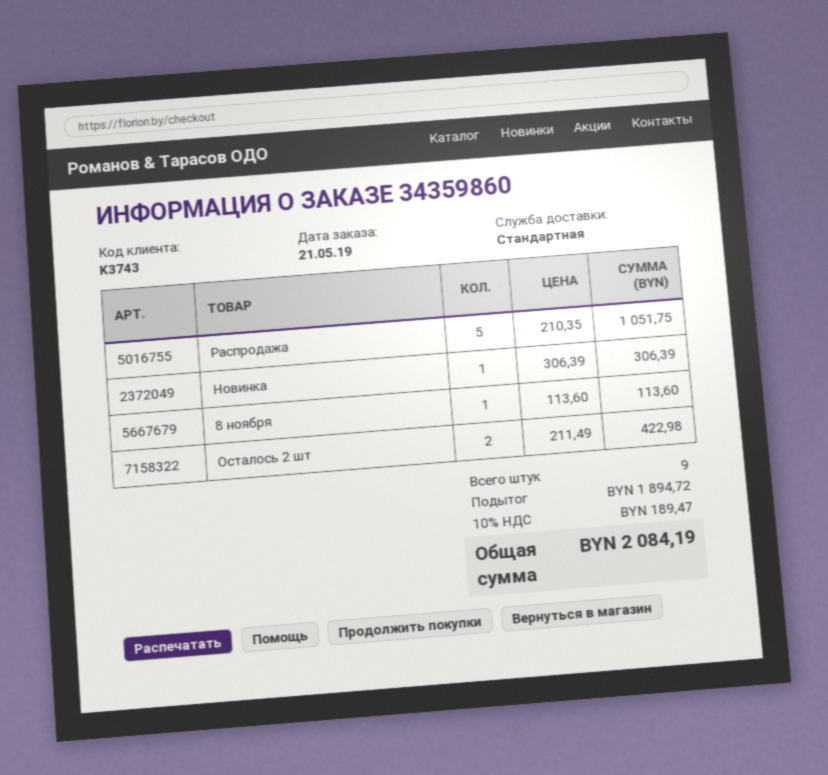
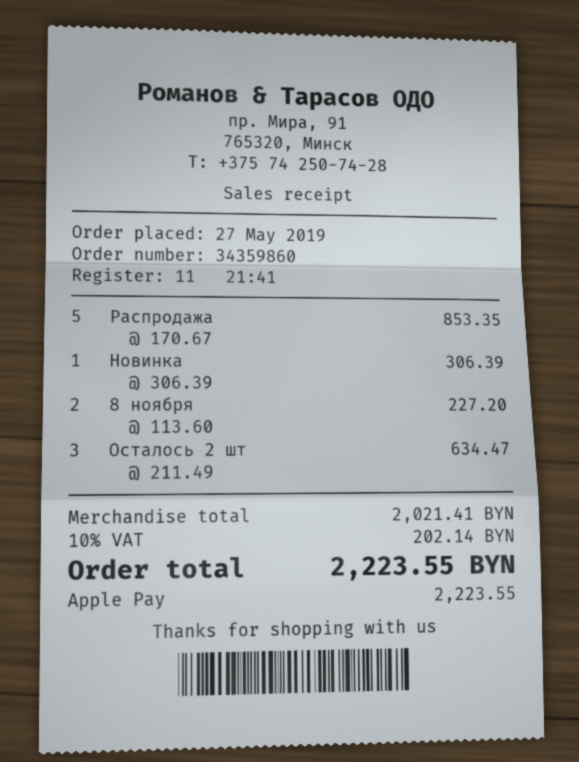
order date: 2019-05-21 -> 2019-05-27
Распродажа: 5 x 210.35 = 1051.75 -> 5 x 170.67 = 853.35
8 ноября: 1 x 113.60 = 113.60 -> 2 x 113.60 = 227.20
Осталось 2 шт: 2 x 211.49 = 422.98 -> 3 x 211.49 = 634.47
subtotal: 1894.72 -> 2021.41
tax: 10% = 189.47 -> 10% = 202.14
total: 2084.19 -> 2223.55

